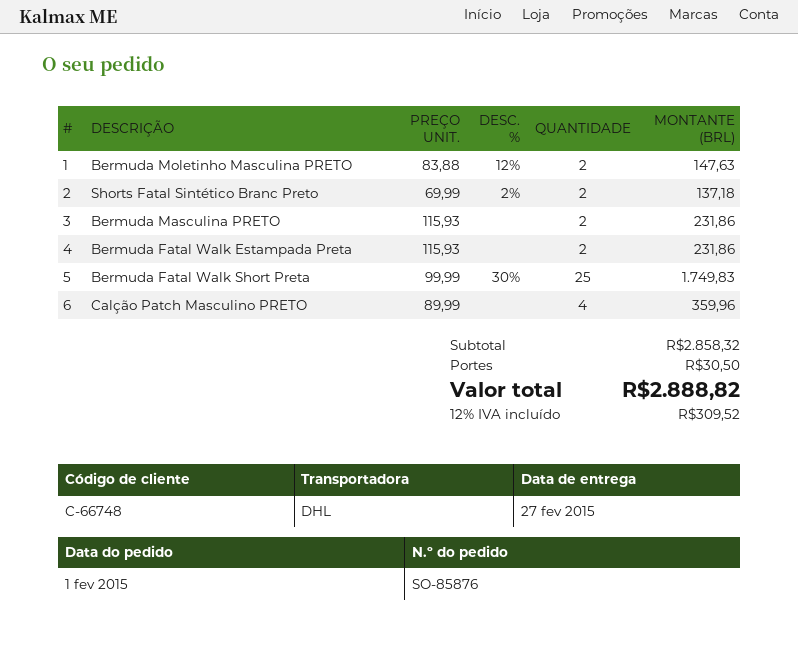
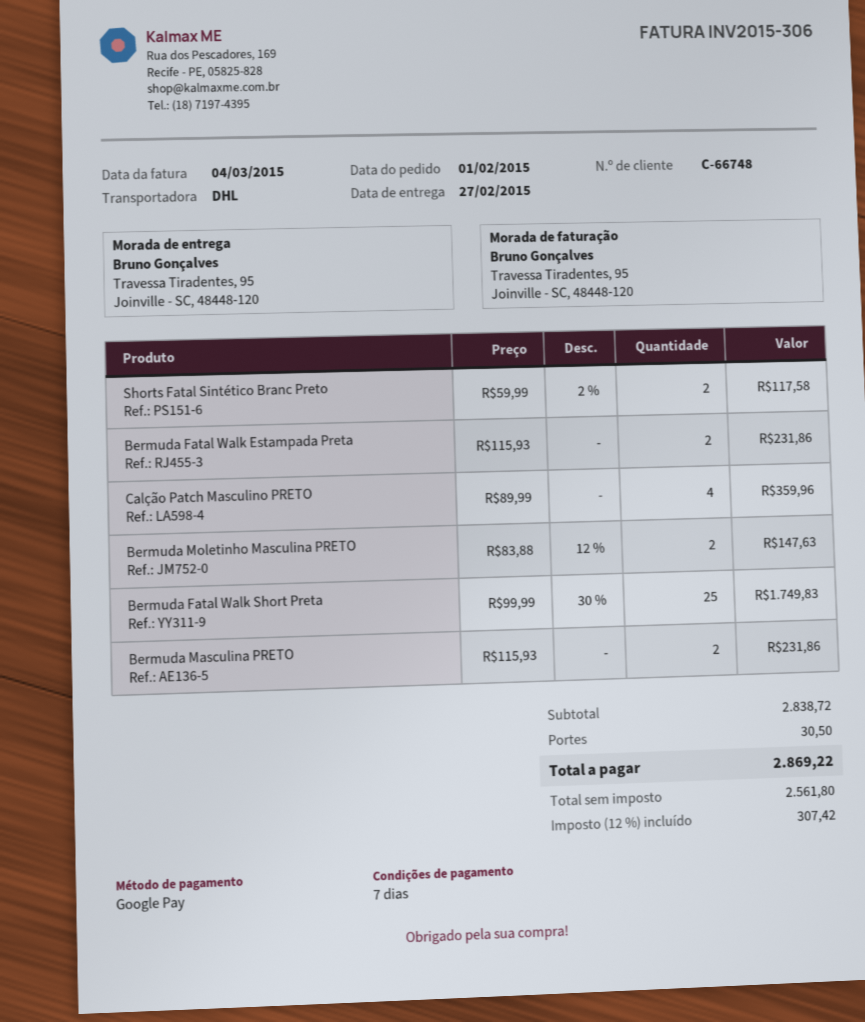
Shorts Fatal Sintético Branc Preto: 2 x 69.99 - 2% = 137.18 -> 2 x 59.99 - 2% = 117.58
subtotal: 2858.32 -> 2838.72
tax: 12% = 309.52 -> 12% = 307.42
total: 2888.82 -> 2869.22

